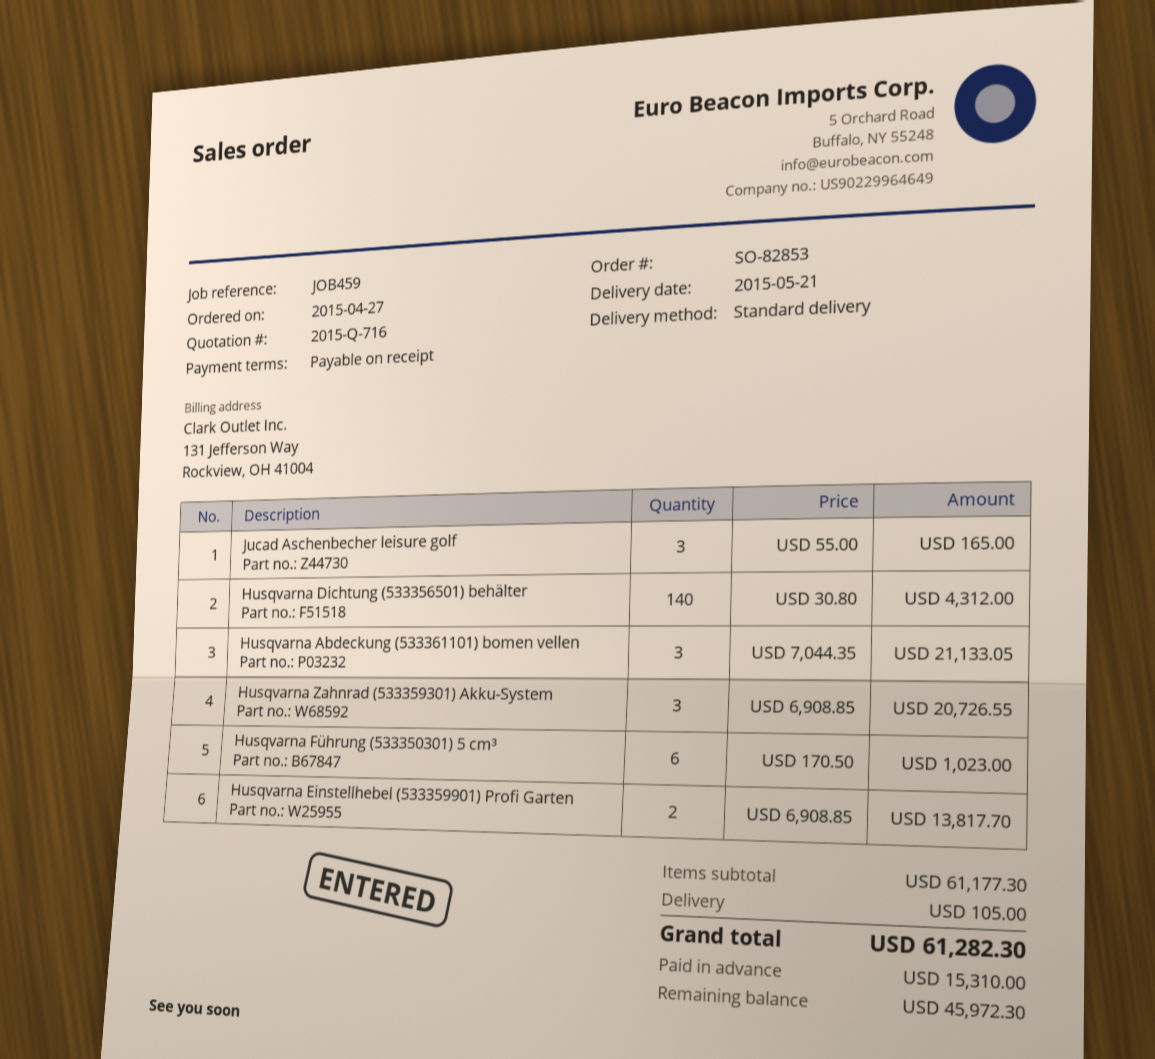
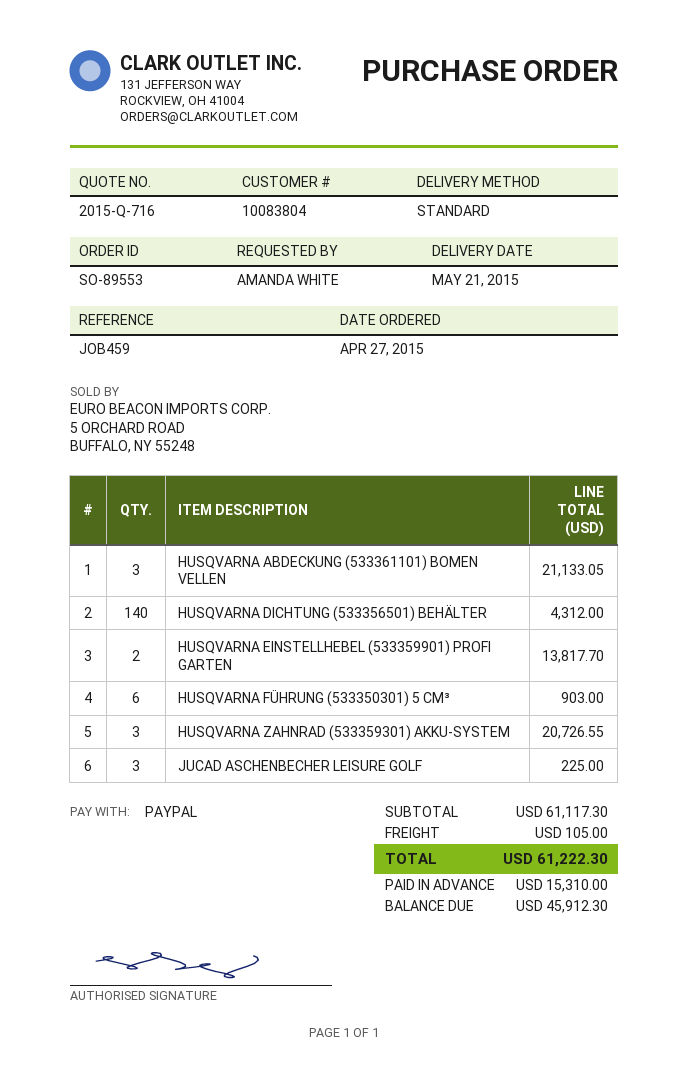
order number: SO-82853 -> SO-89553
Jucad Aschenbecher leisure golf: 3 for 165.00 -> 3 for 225.00
Husqvarna Führung (533350301) 5 cm³: 6 for 1023.00 -> 6 for 903.00
subtotal: 61177.30 -> 61117.30
total: 61282.30 -> 61222.30
balance: 45972.30 -> 45912.30

